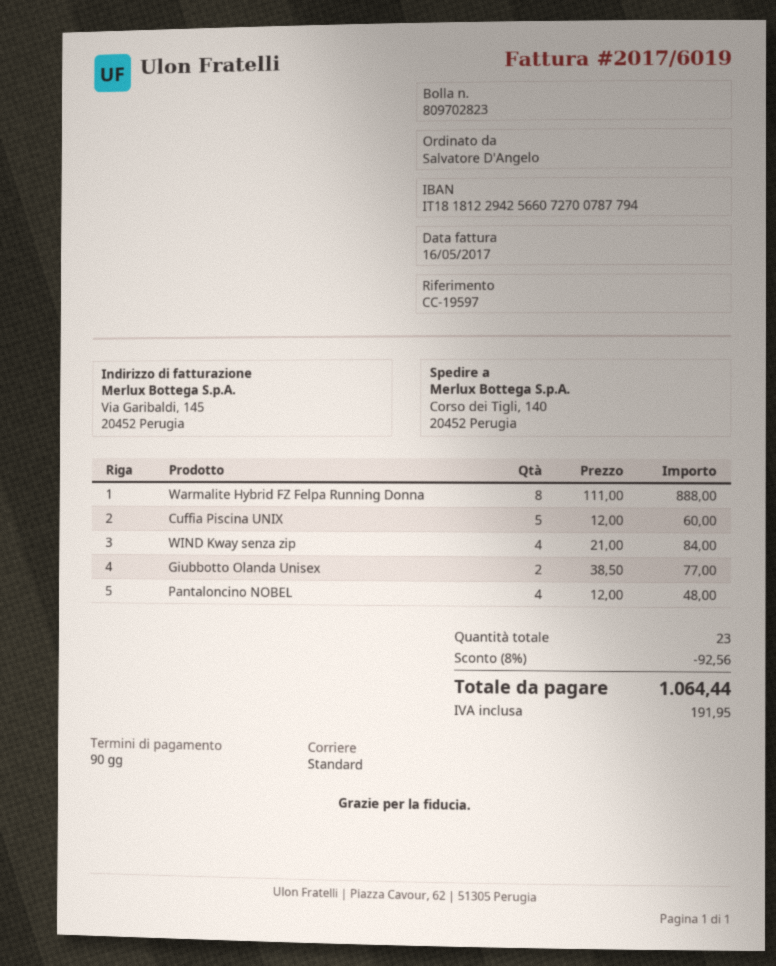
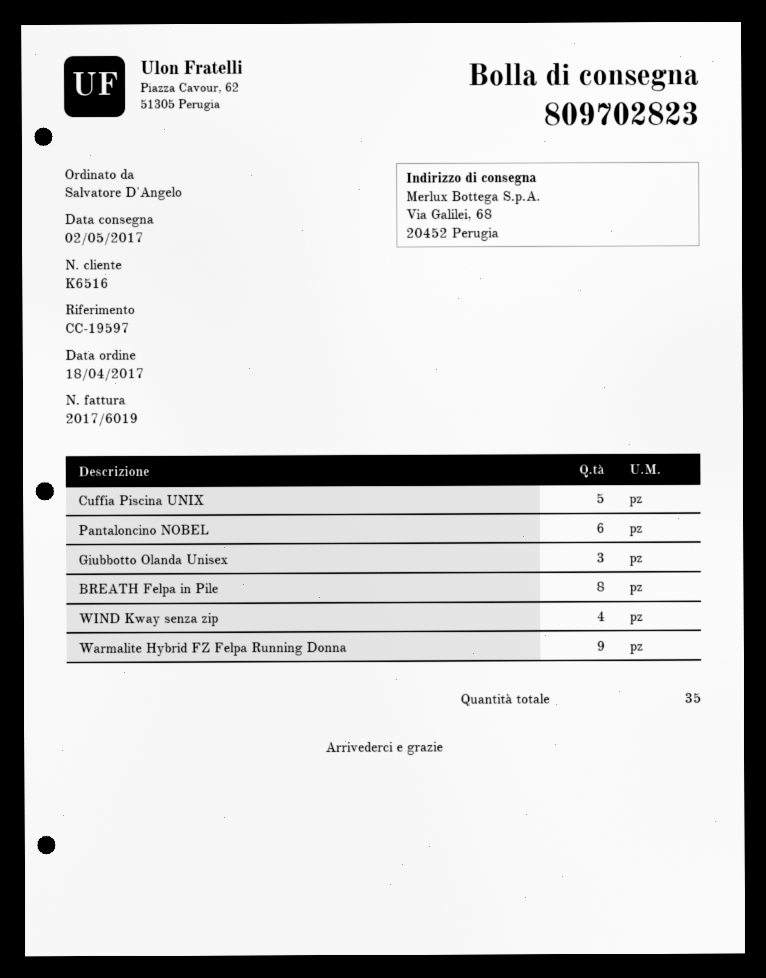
ship to: Corso dei Tigli, 140, 20452 Perugia -> Via Galilei, 68, 20452 Perugia
Warmalite Hybrid FZ Felpa Running Donna: 8 -> 9
Giubbotto Olanda Unisex: 2 -> 3
Pantaloncino NOBEL: 4 -> 6
BREATH Felpa in Pile: none -> 8
total quantity: 23 -> 35

